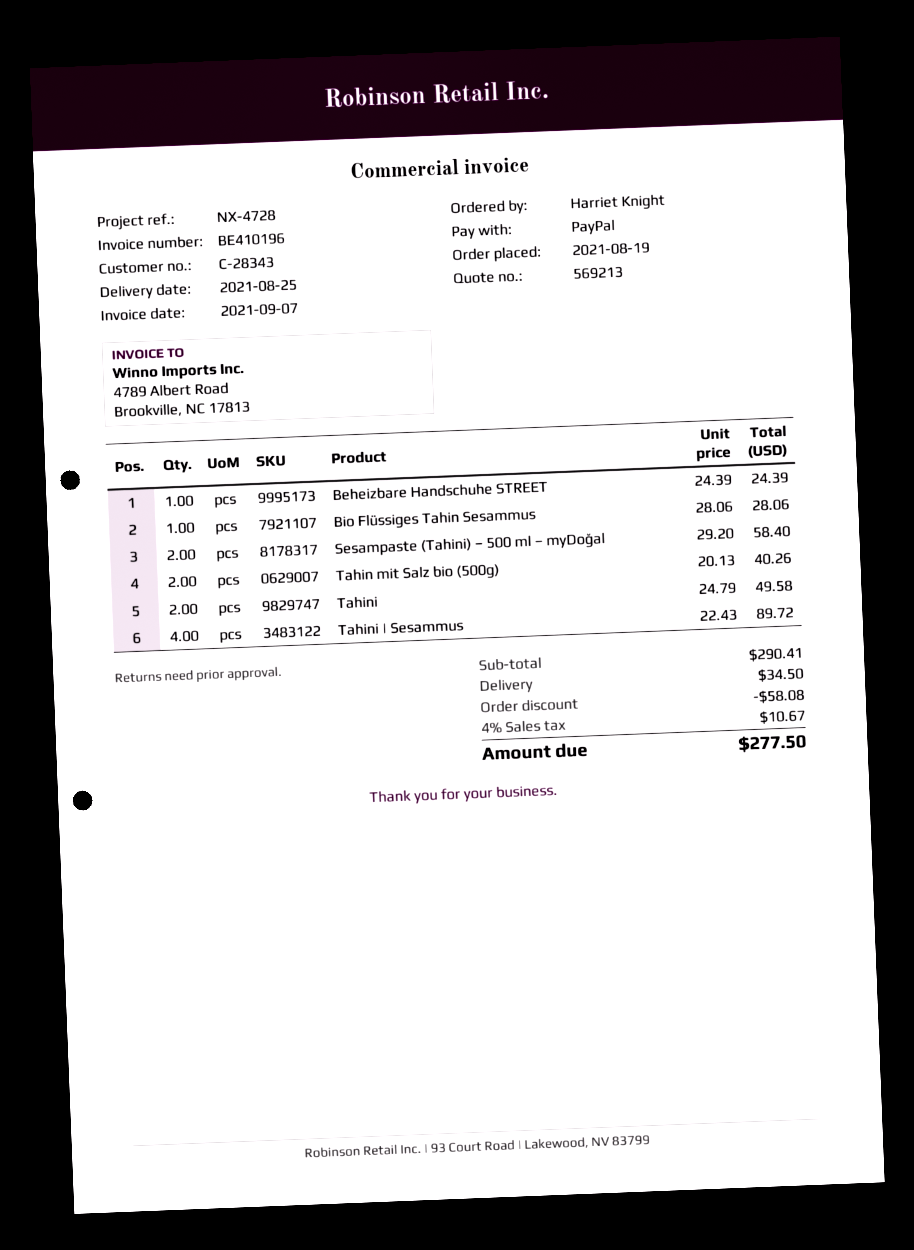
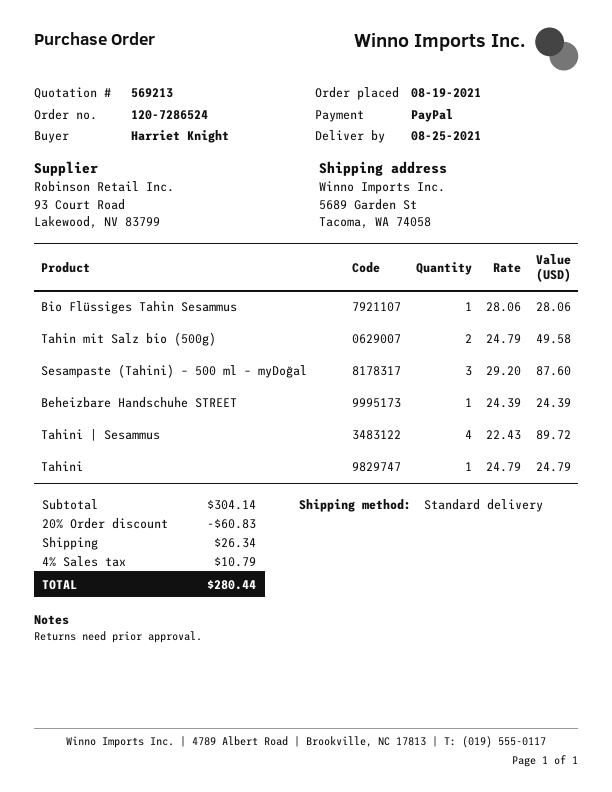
Sesampaste (Tahini) – 500 ml – myDoğal: 2 x 29.20 = 58.40 -> 3 x 29.20 = 87.60
Tahin mit Salz bio (500g): 2 x 20.13 = 40.26 -> 2 x 24.79 = 49.58
Tahini: 2 x 24.79 = 49.58 -> 1 x 24.79 = 24.79
subtotal: 290.41 -> 304.14
discount: 58.08 -> 60.83
shipping: 34.50 -> 26.34
tax: 4% = 10.67 -> 4% = 10.79
total: 277.50 -> 280.44

